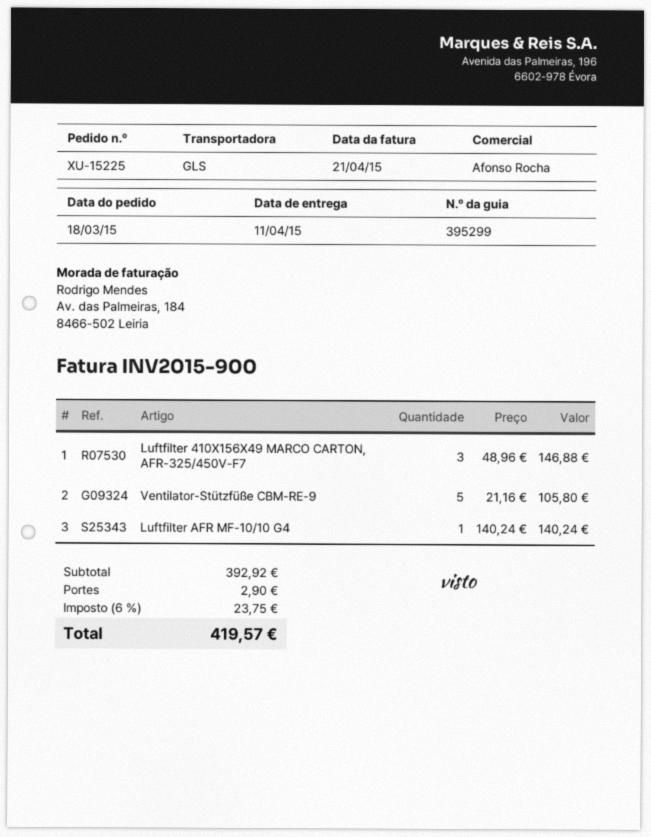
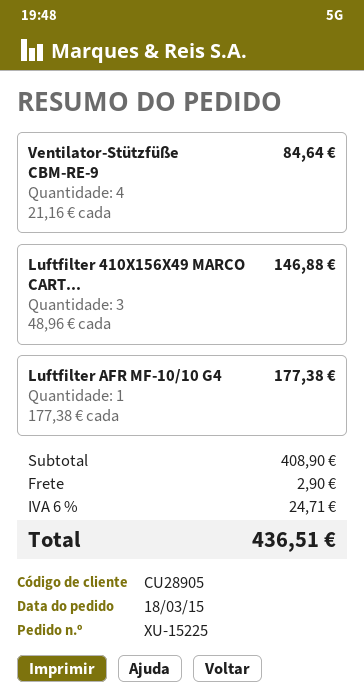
Ventilator-Stützfüße CBM-RE-9: 5 x 21.16 = 105.80 -> 4 x 21.16 = 84.64
Luftfilter AFR MF-10/10 G4: 1 x 140.24 = 140.24 -> 1 x 177.38 = 177.38
subtotal: 392.92 -> 408.90
tax: 6% = 23.75 -> 6% = 24.71
total: 419.57 -> 436.51

